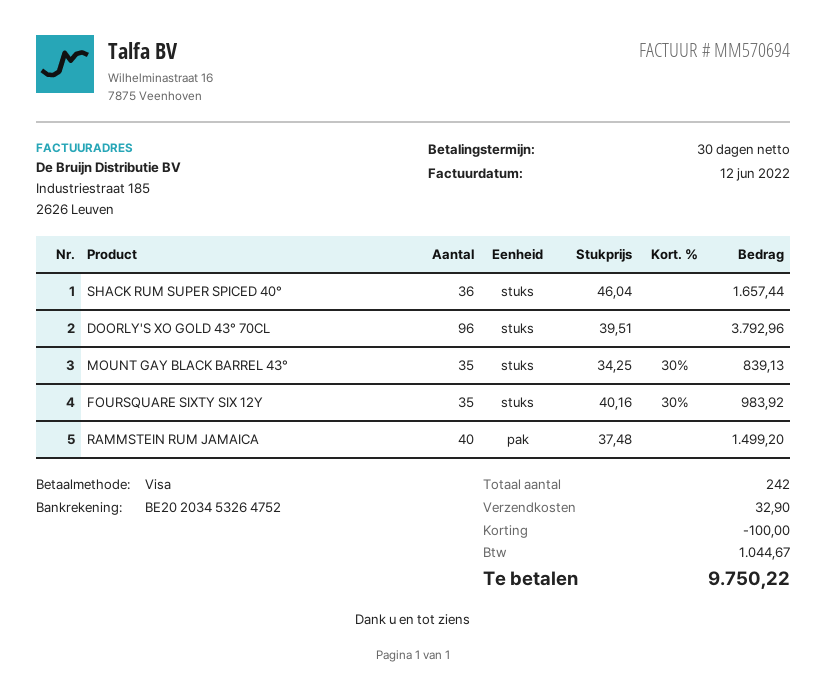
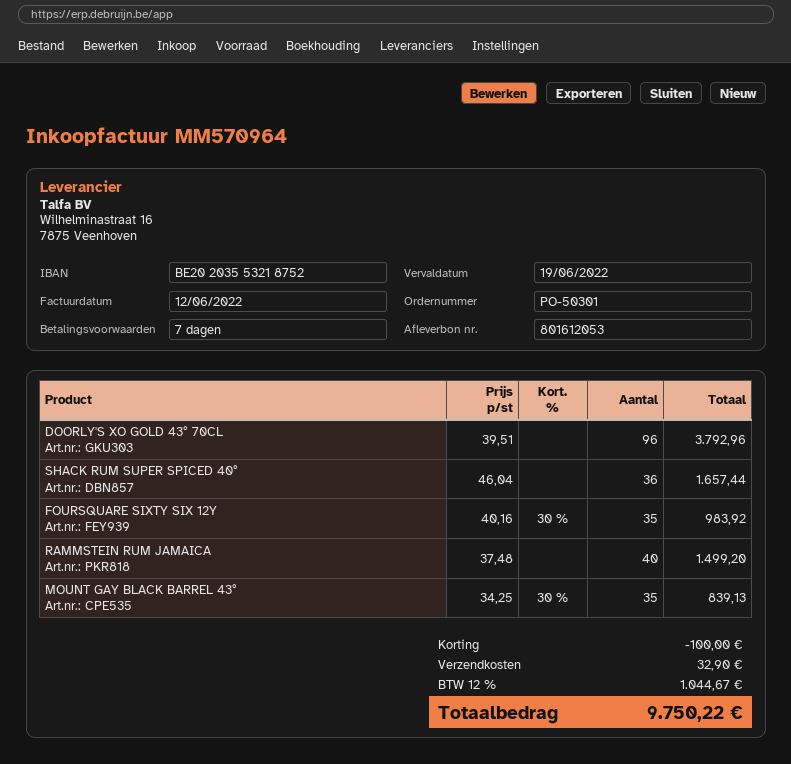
invoice number: MM570694 -> MM570964
payment terms: 30 days -> 7 days
bank account: BE20203453264752 -> BE20203553218752

